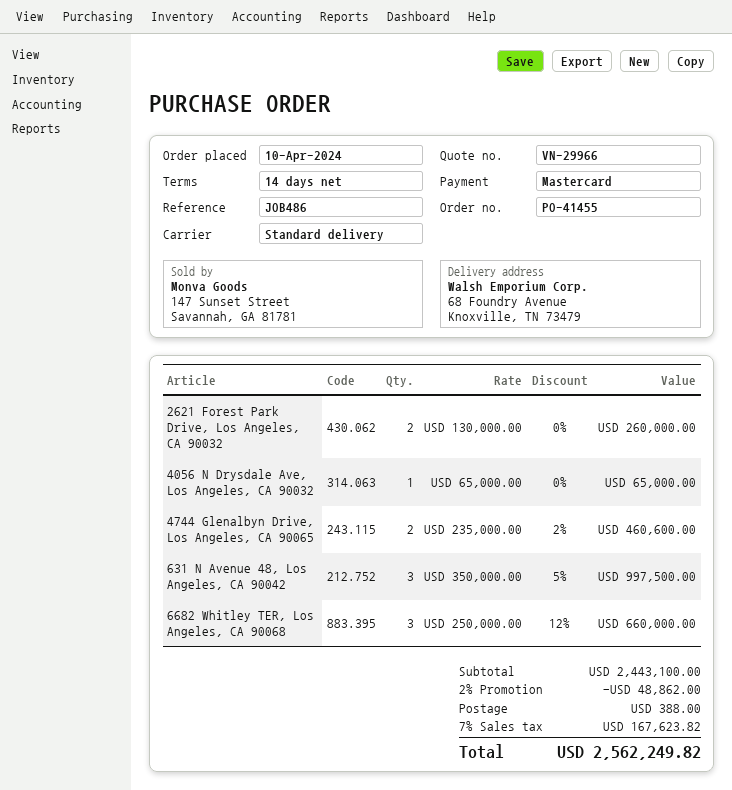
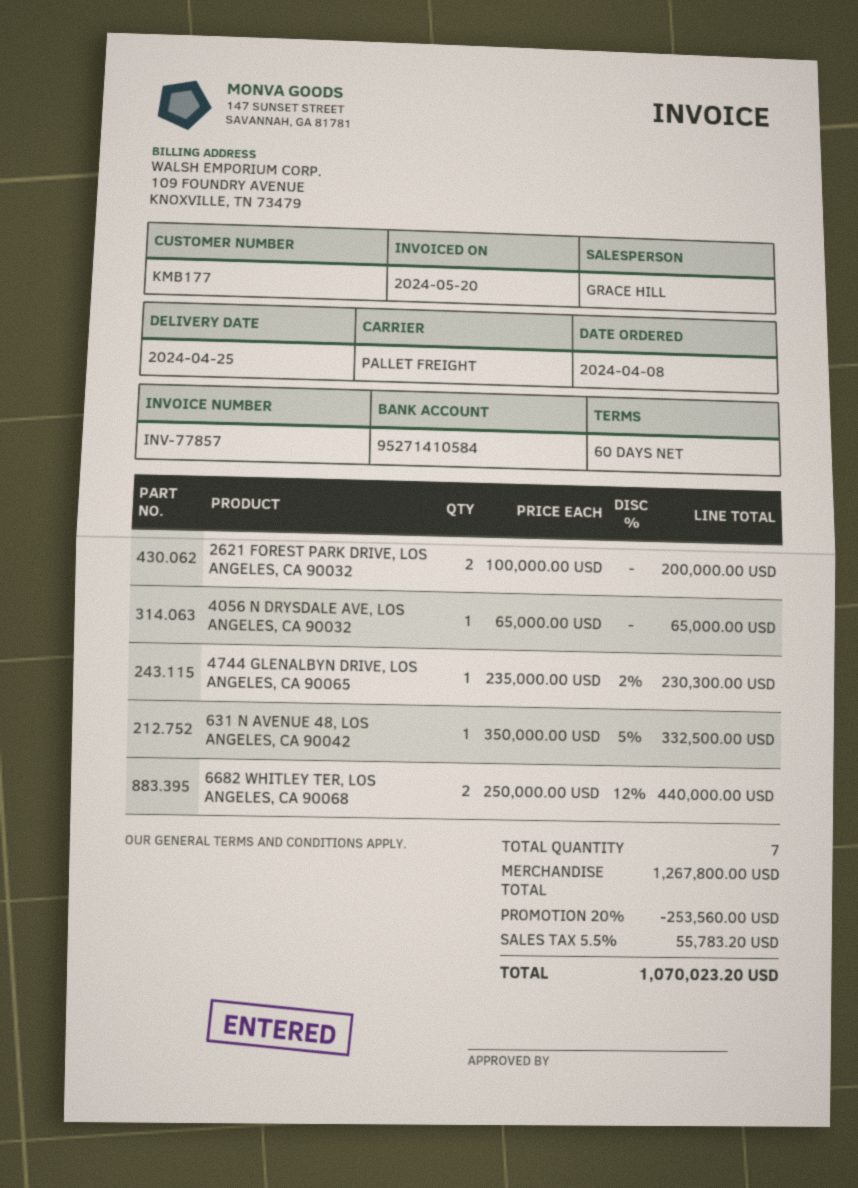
order date: 2024-04-10 -> 2024-04-08
payment terms: 14 days -> 60 days
shipping method: standard -> pallet freight
2621 Forest Park Drive, Los Angeles, CA 90032: 2 x 130000.00 = 260000.00 -> 2 x 100000.00 = 200000.00
4744 Glenalbyn Drive, Los Angeles, CA 90065: 2 x 235000.00 - 2% = 460600.00 -> 1 x 235000.00 - 2% = 230300.00
631 N Avenue 48, Los Angeles, CA 90042: 3 x 350000.00 - 5% = 997500.00 -> 1 x 350000.00 - 5% = 332500.00
6682 Whitley TER, Los Angeles, CA 90068: 3 x 250000.00 - 12% = 660000.00 -> 2 x 250000.00 - 12% = 440000.00
subtotal: 2443100.00 -> 1267800.00
discount: 2% = 48862.00 -> 20% = 253560.00
shipping: 388.00 -> none
tax: 7% = 167623.82 -> 5.5% = 55783.20
total: 2562249.82 -> 1070023.20

